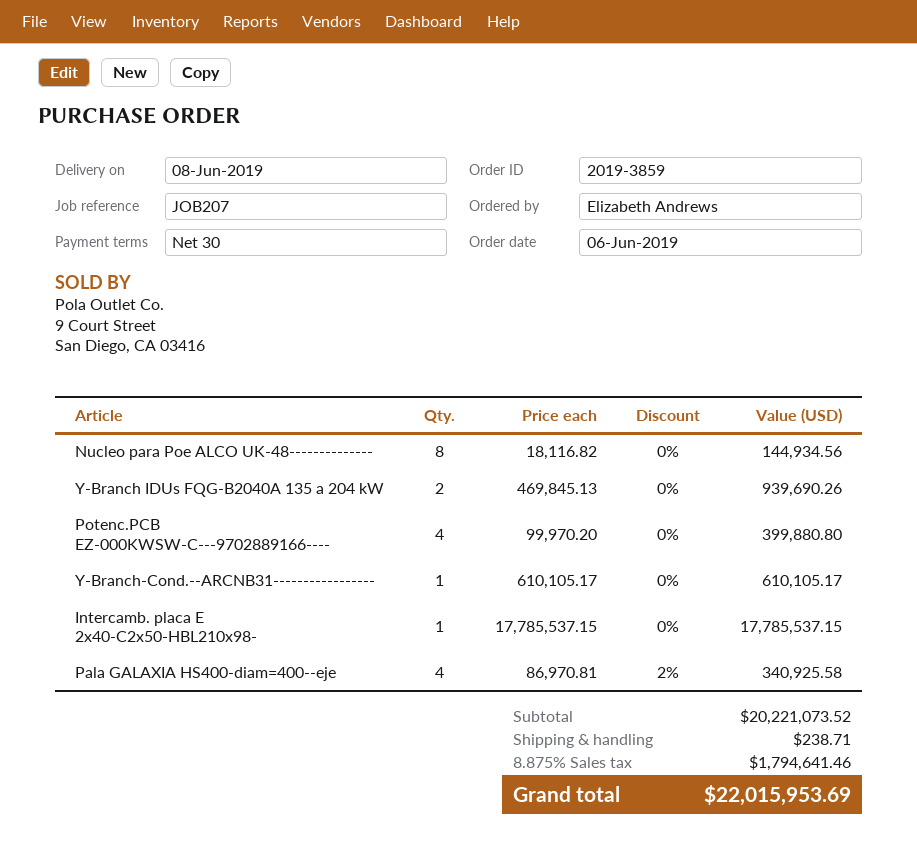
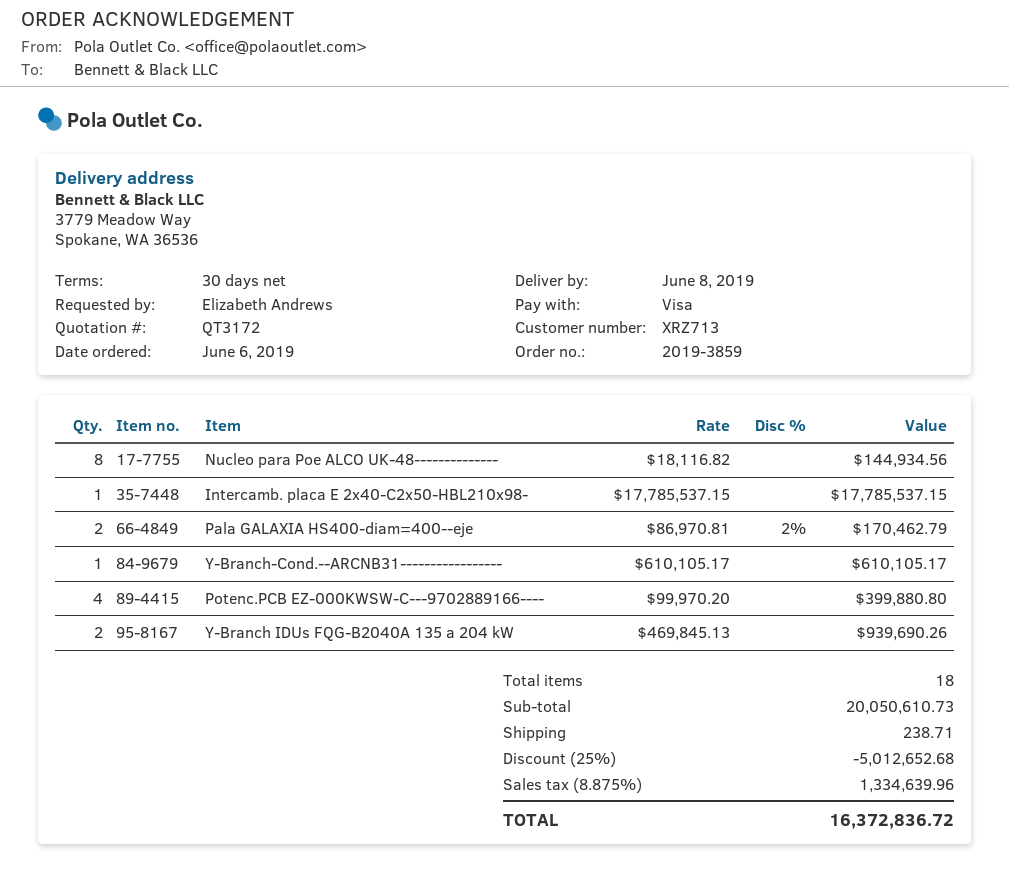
Pala GALAXIA HS400-diam=400--eje: 4 x 86970.81 - 2% = 340925.58 -> 2 x 86970.81 - 2% = 170462.79
subtotal: 20221073.52 -> 20050610.73
discount: none -> 25% = 5012652.68
tax: 8.875% = 1794641.46 -> 8.875% = 1334639.96
total: 22015953.69 -> 16372836.72

